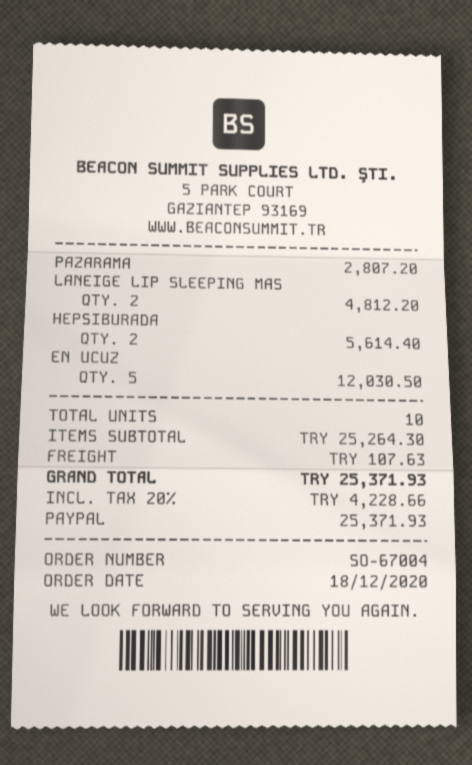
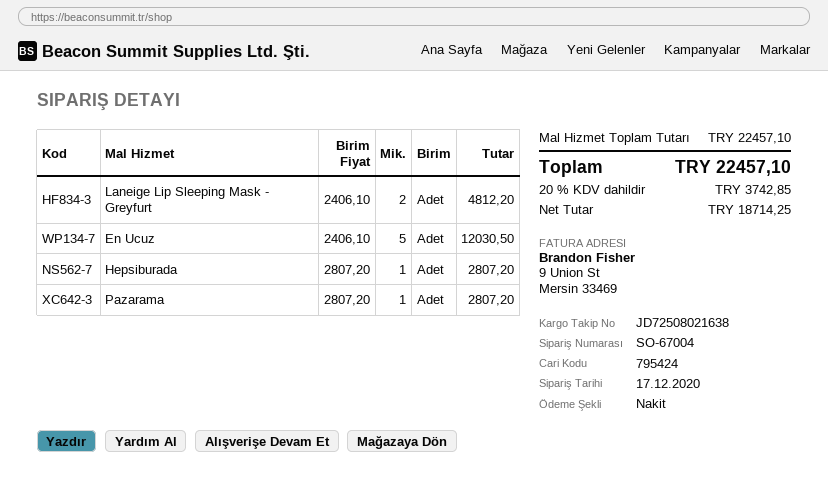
order date: 2020-12-18 -> 2020-12-17
payment method: PayPal -> cash
HEPSIBURADA: 2 for 5614.40 -> 1 for 2807.20
subtotal: 25264.30 -> 22457.10
shipping: 107.63 -> none
tax: 20% = 4228.66 -> 20% = 3742.85
total: 25371.93 -> 22457.10

